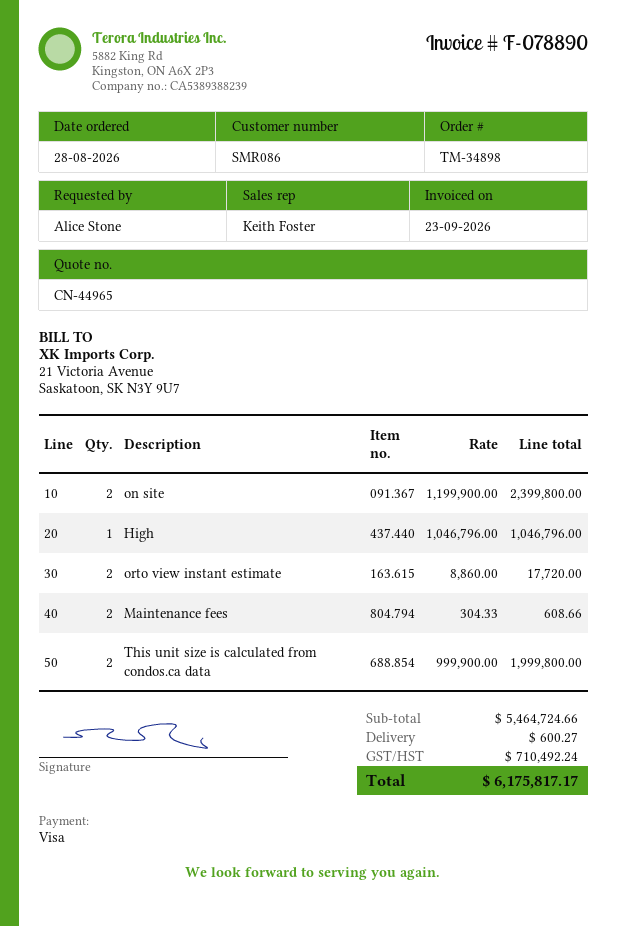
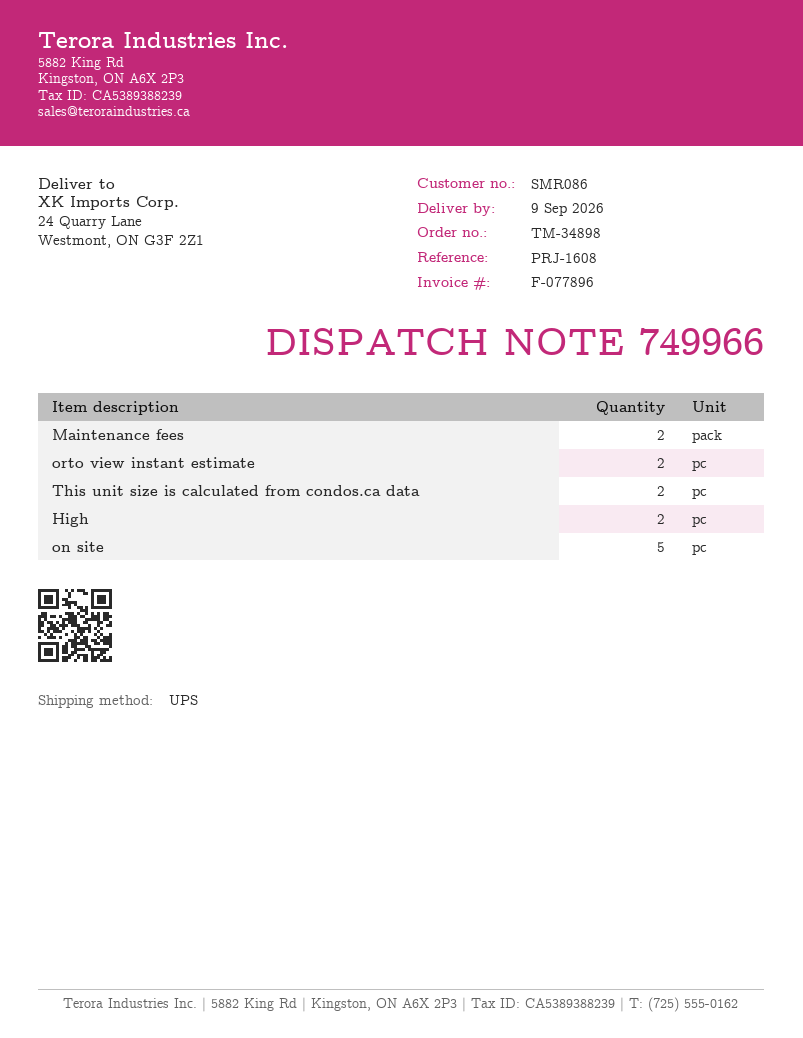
invoice number: F-078890 -> F-077896
on site: 2 -> 5
High: 1 -> 2

